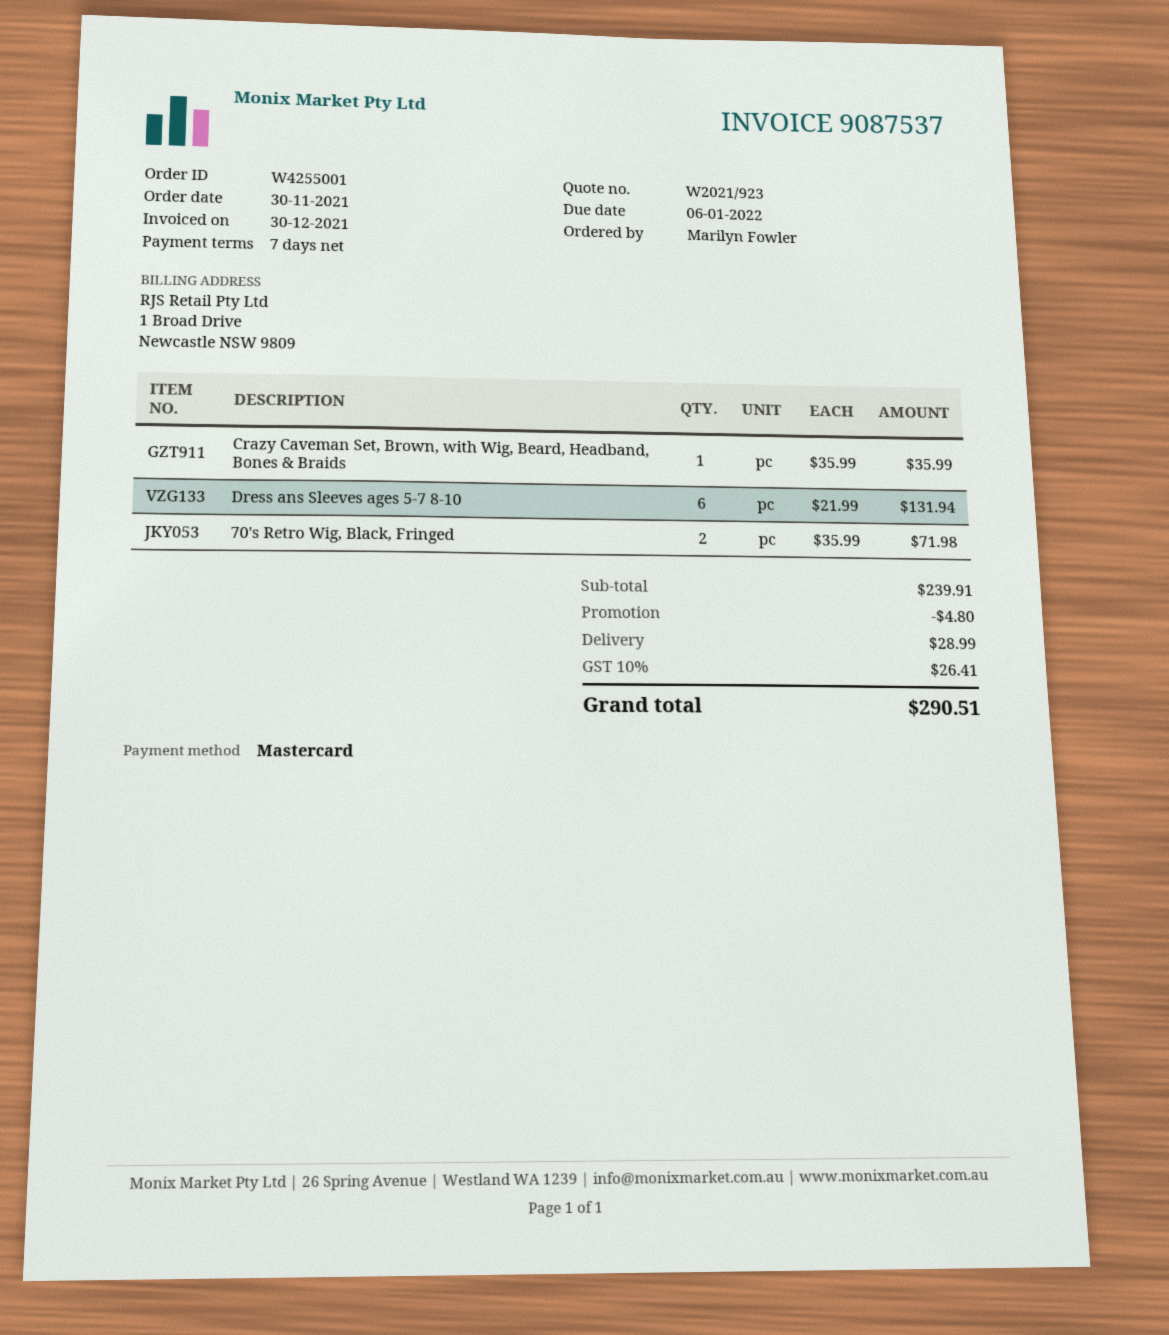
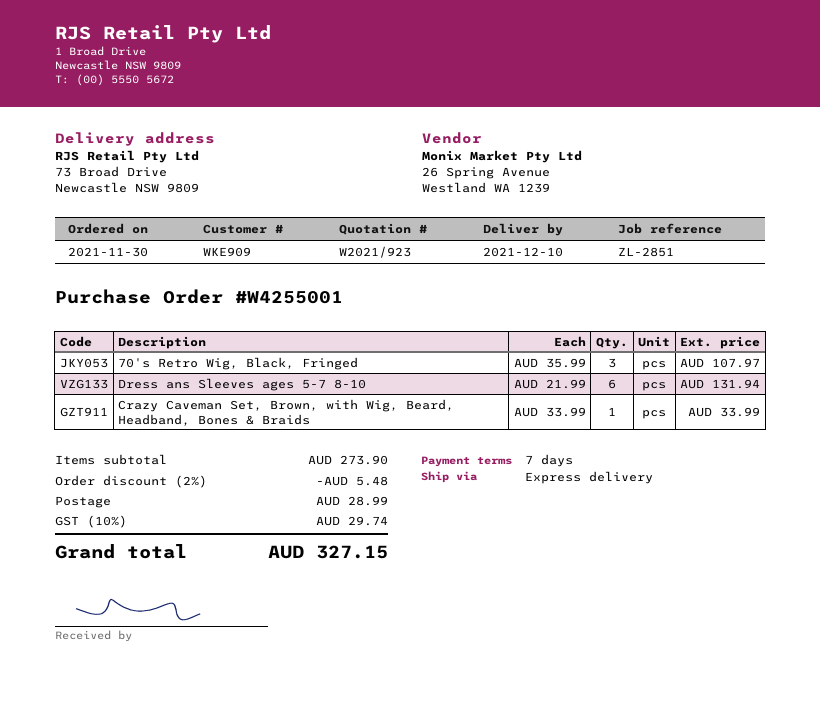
Crazy Caveman Set, Brown, with Wig, Beard, Headband, Bones & Braids: 1 x 35.99 = 35.99 -> 1 x 33.99 = 33.99
70's Retro Wig, Black, Fringed: 2 x 35.99 = 71.98 -> 3 x 35.99 = 107.97
subtotal: 239.91 -> 273.90
discount: 4.80 -> 5.48
tax: 10% = 26.41 -> 10% = 29.74
total: 290.51 -> 327.15

